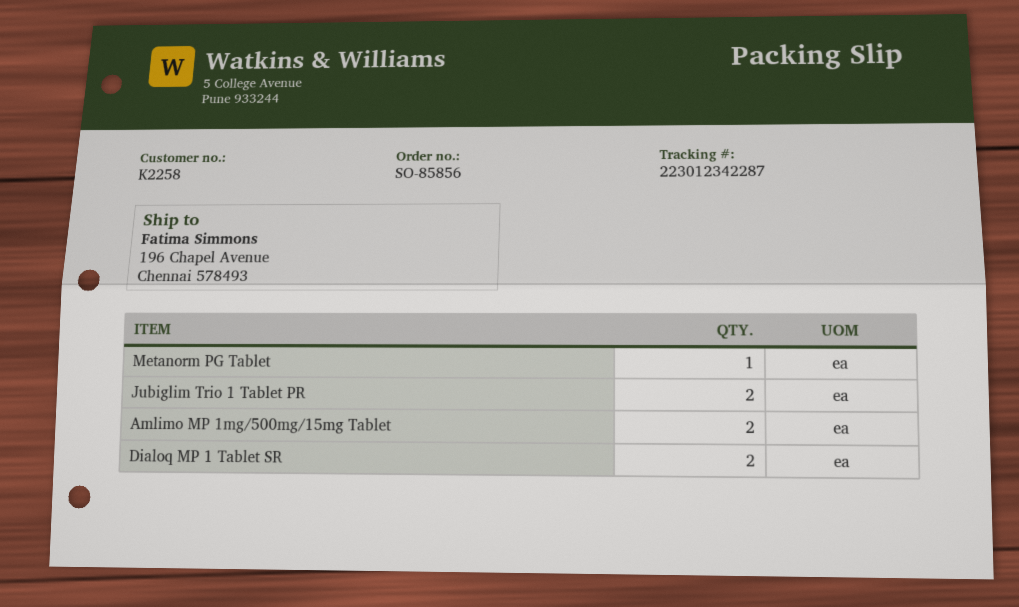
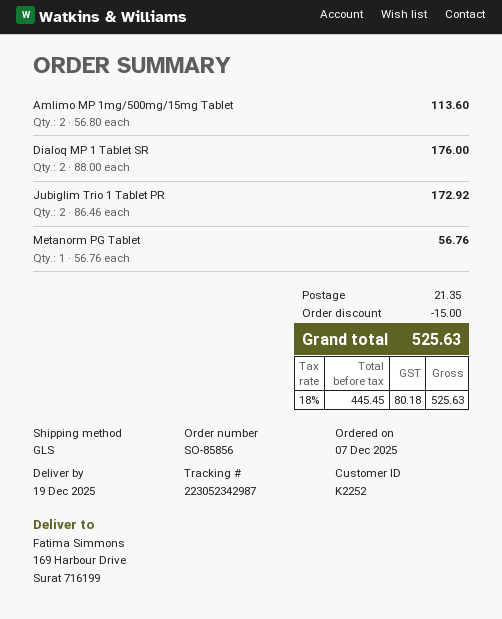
customer number: K2258 -> K2252
tracking number: 223012342287 -> 223052342987
ship to: 196 Chapel Avenue, Chennai 578493 -> 169 Harbour Drive, Surat 716199

